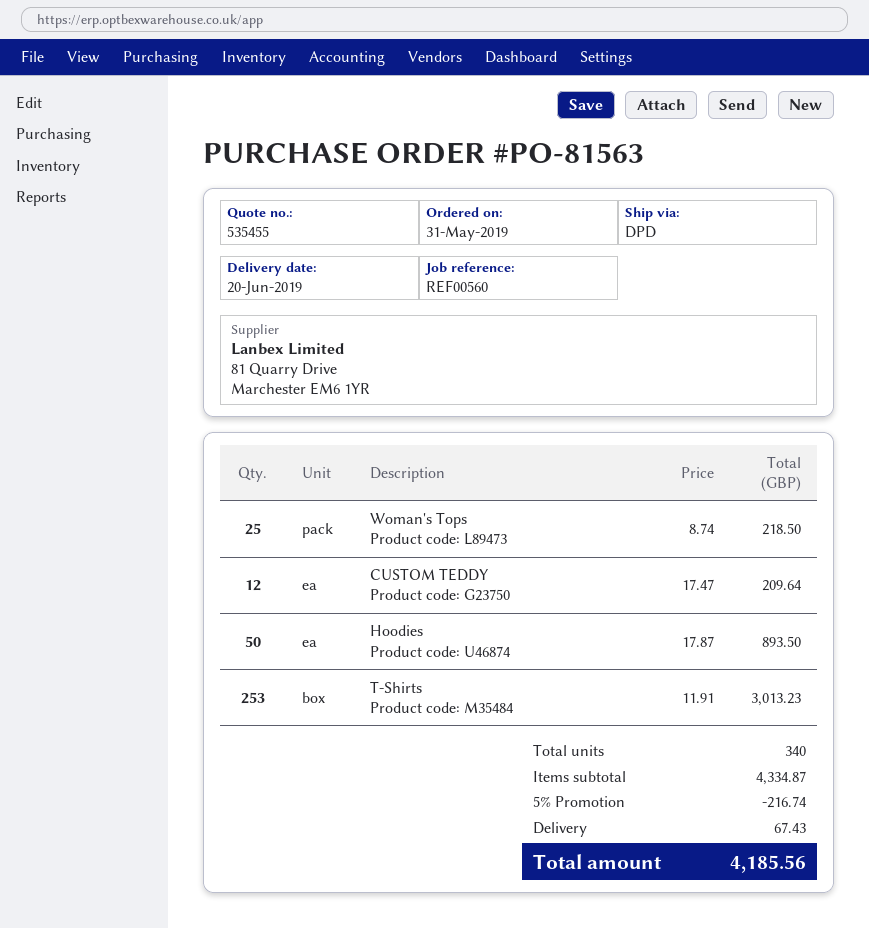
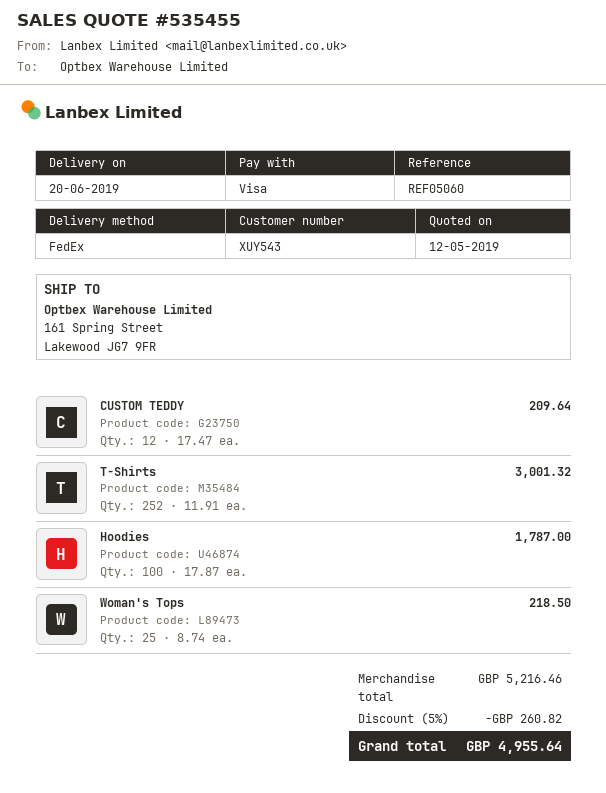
reference: REF00560 -> REF05060
shipping method: DPD -> FedEx
Hoodies: 50 x 17.87 = 893.50 -> 100 x 17.87 = 1787.00
T-Shirts: 253 x 11.91 = 3013.23 -> 252 x 11.91 = 3001.32
subtotal: 4334.87 -> 5216.46
discount: 5% = 216.74 -> 5% = 260.82
shipping: 67.43 -> none
total: 4185.56 -> 4955.64

